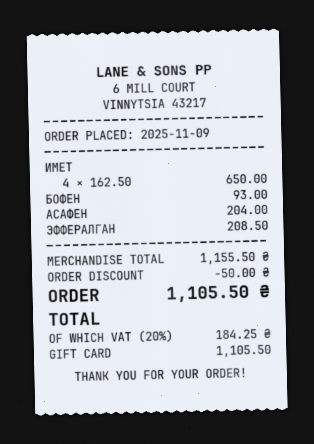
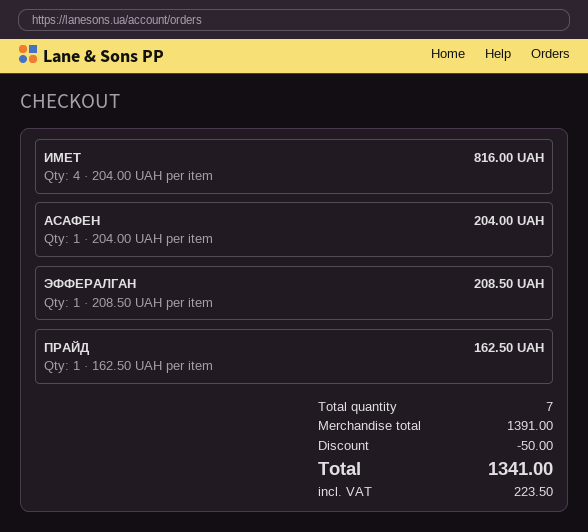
ИМЕТ: 4 x 162.50 = 650.00 -> 4 x 204.00 = 816.00
БОФЕН: 1 x 93.00 = 93.00 -> none
ПРАЙД: none -> 1 x 162.50 = 162.50
subtotal: 1155.50 -> 1391.00
tax: 184.25 -> 223.50
total: 1105.50 -> 1341.00

